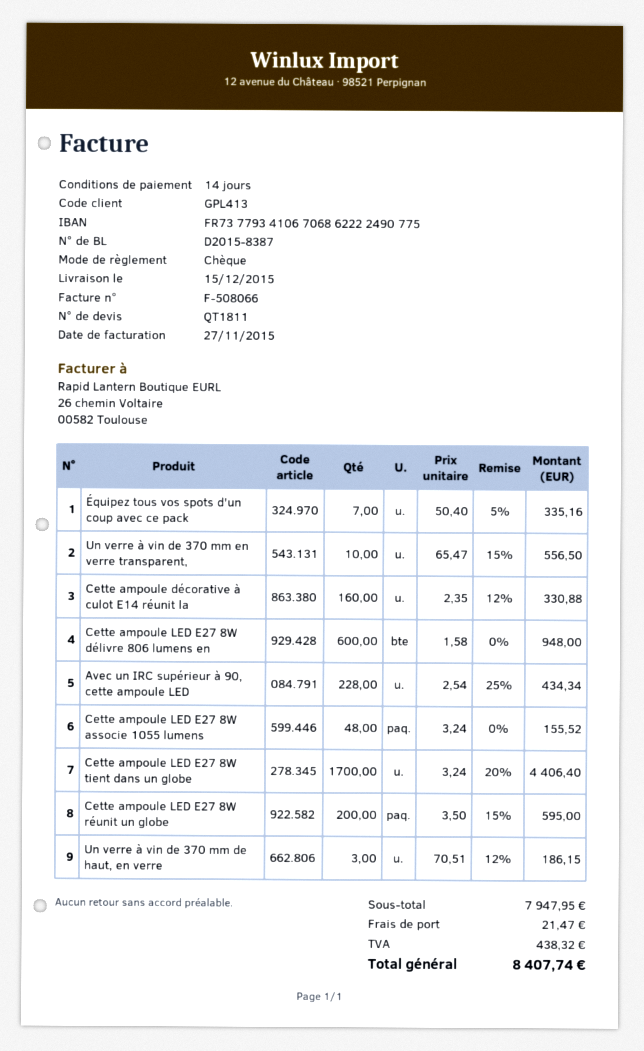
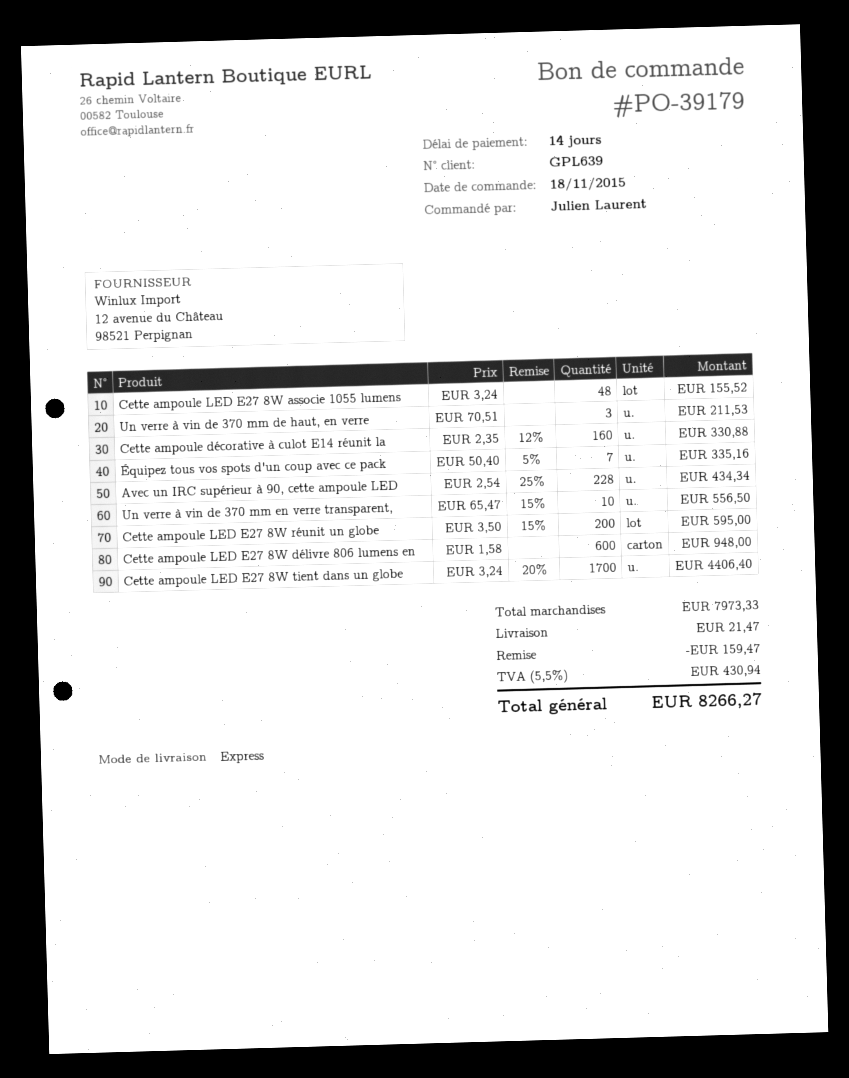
customer number: GPL413 -> GPL639
Un verre à vin de 370 mm de haut, en verre: 3 x 70.51 - 12% = 186.15 -> 3 x 70.51 = 211.53
subtotal: 7947.95 -> 7973.33
discount: none -> 159.47
tax: 438.32 -> 430.94
total: 8407.74 -> 8266.27

